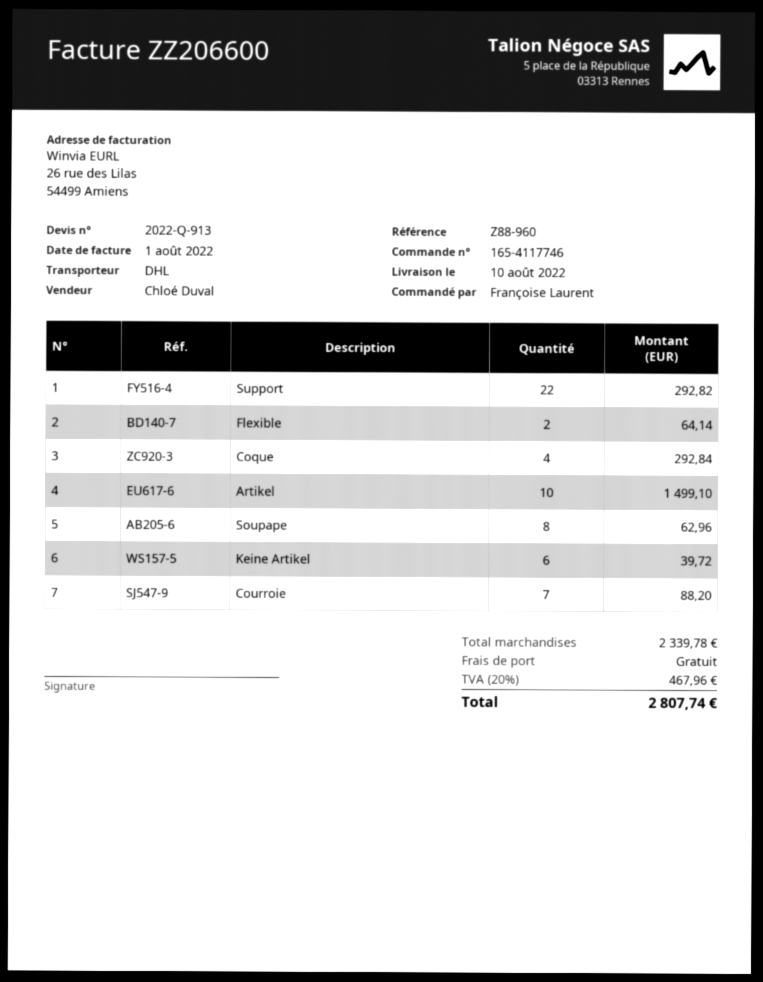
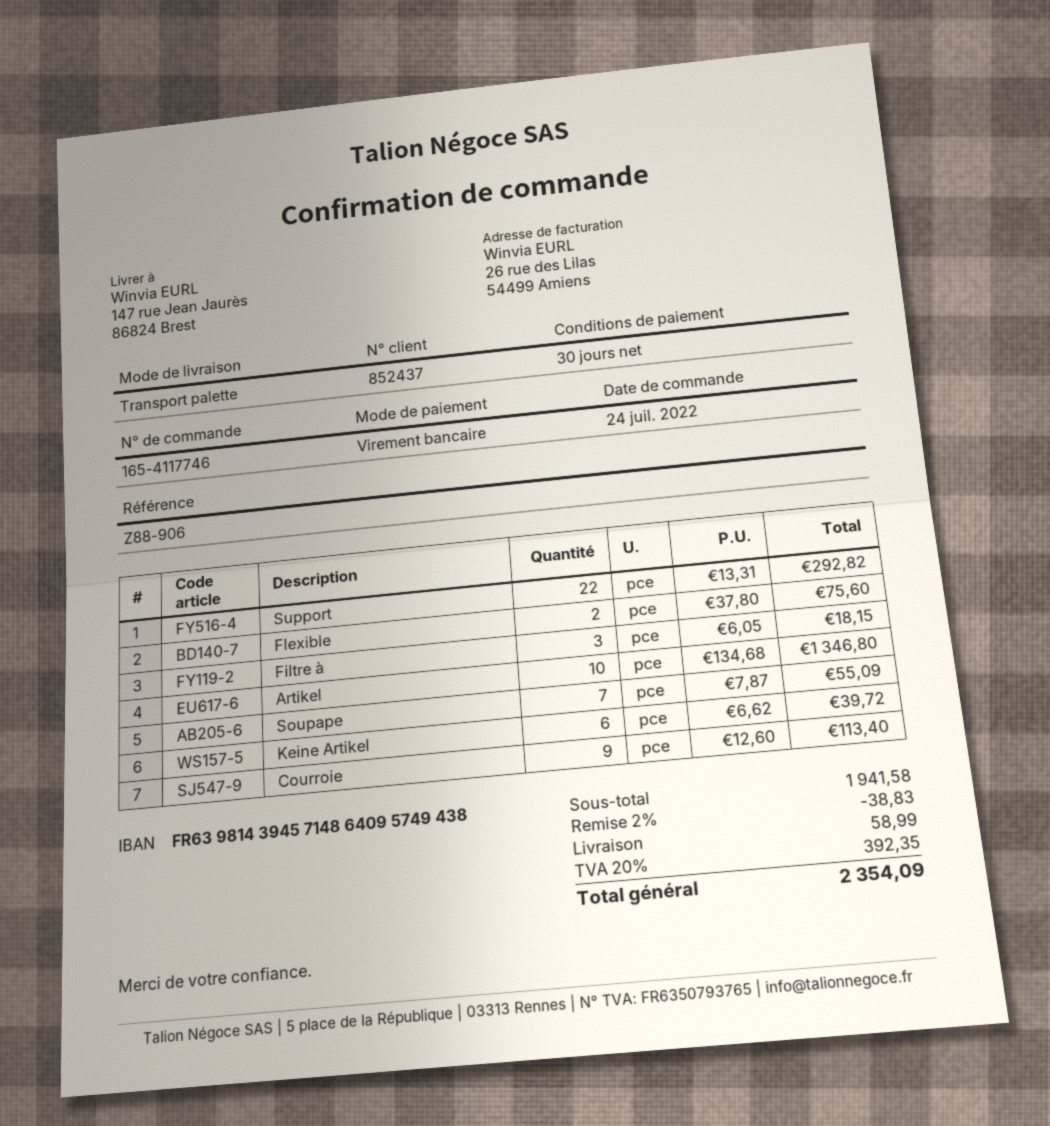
reference: Z88-960 -> Z88-906
shipping method: DHL -> pallet freight
Flexible: 2 for 64.14 -> 2 for 75.60
Coque: 4 for 292.84 -> none
Artikel: 10 for 1499.10 -> 10 for 1346.80
Soupape: 8 for 62.96 -> 7 for 55.09
Courroie: 7 for 88.20 -> 9 for 113.40
Filtre à: none -> 3 for 18.15
subtotal: 2339.78 -> 1941.58
discount: none -> 2% = 38.83
shipping: 0.00 -> 58.99
tax: 20% = 467.96 -> 20% = 392.35
total: 2807.74 -> 2354.09

